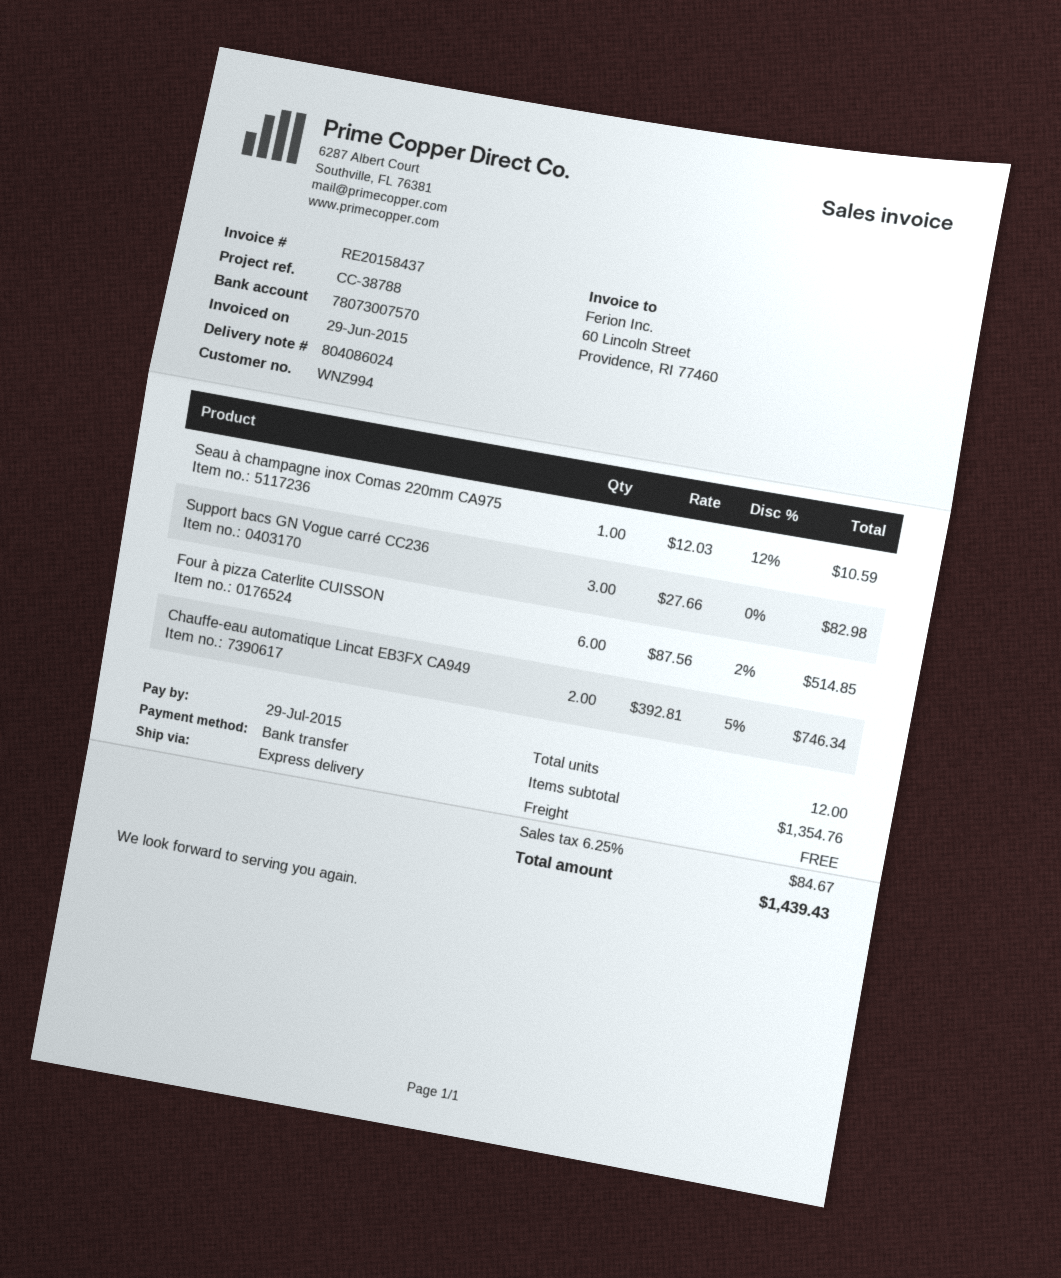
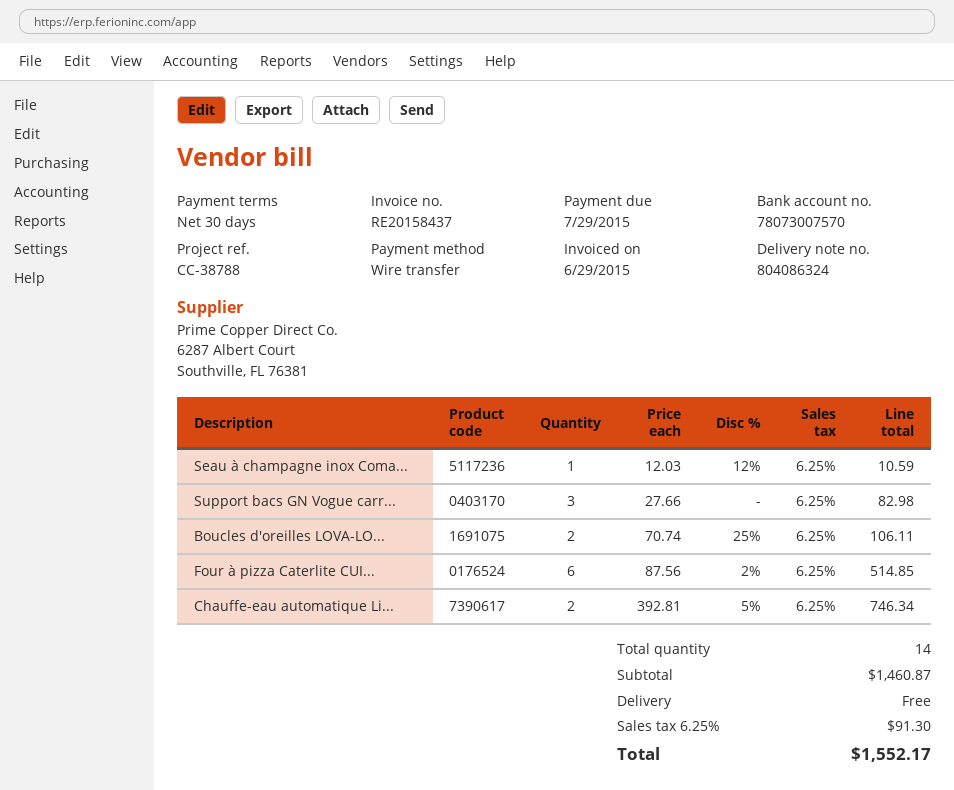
delivery note number: 804086024 -> 804086324
Boucles d'oreilles LOVA-LO...: none -> 2 x 70.74 - 25% = 106.11
total quantity: 12 -> 14
subtotal: 1354.76 -> 1460.87
tax: 6.25% = 84.67 -> 6.25% = 91.30
total: 1439.43 -> 1552.17

